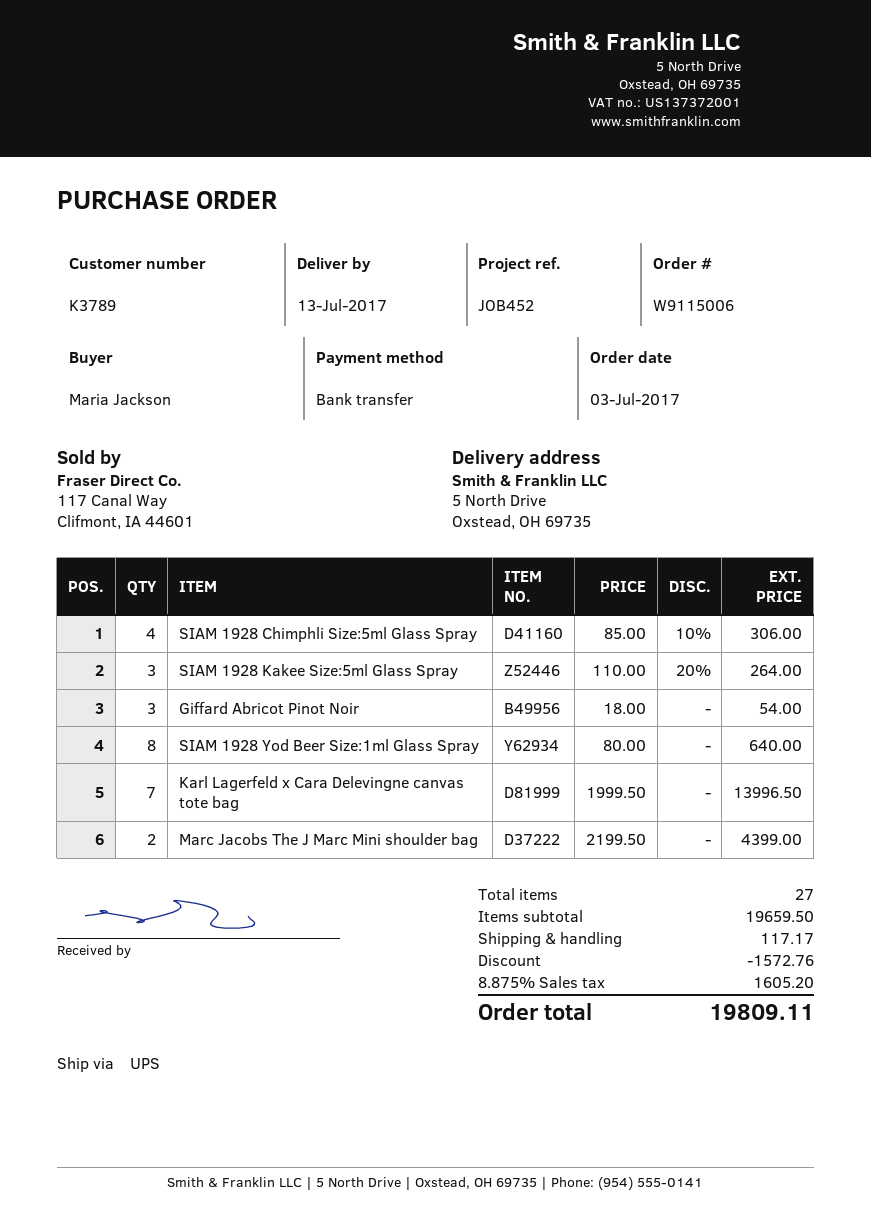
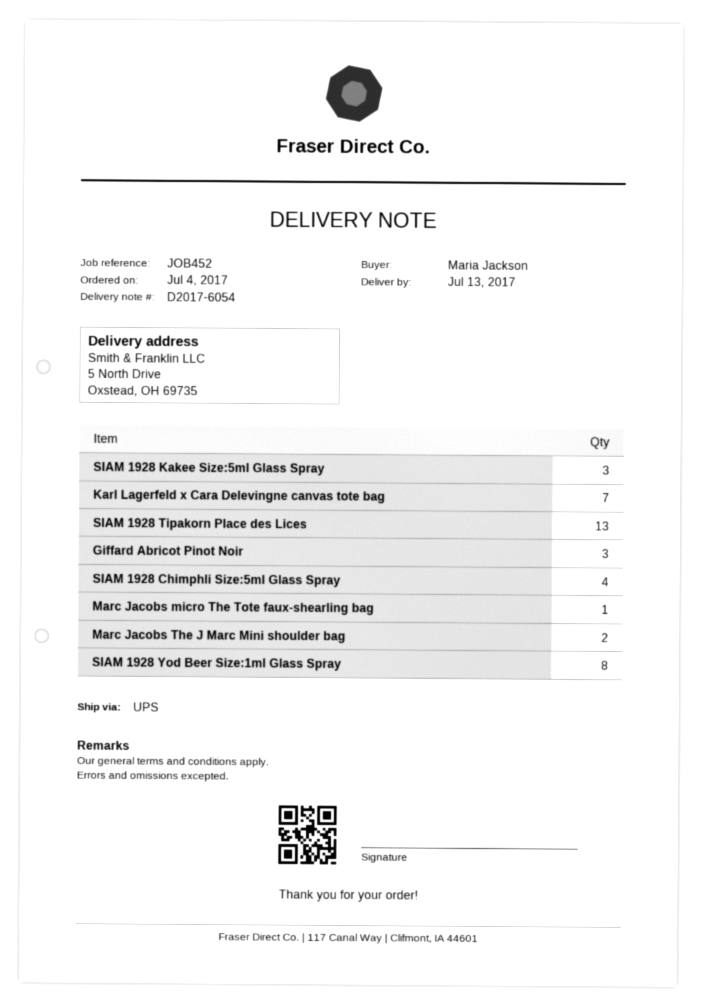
order date: 2017-07-03 -> 2017-07-04
SIAM 1928 Tipakorn Place des Lices: none -> 13
Marc Jacobs micro The Tote faux-shearling bag: none -> 1

